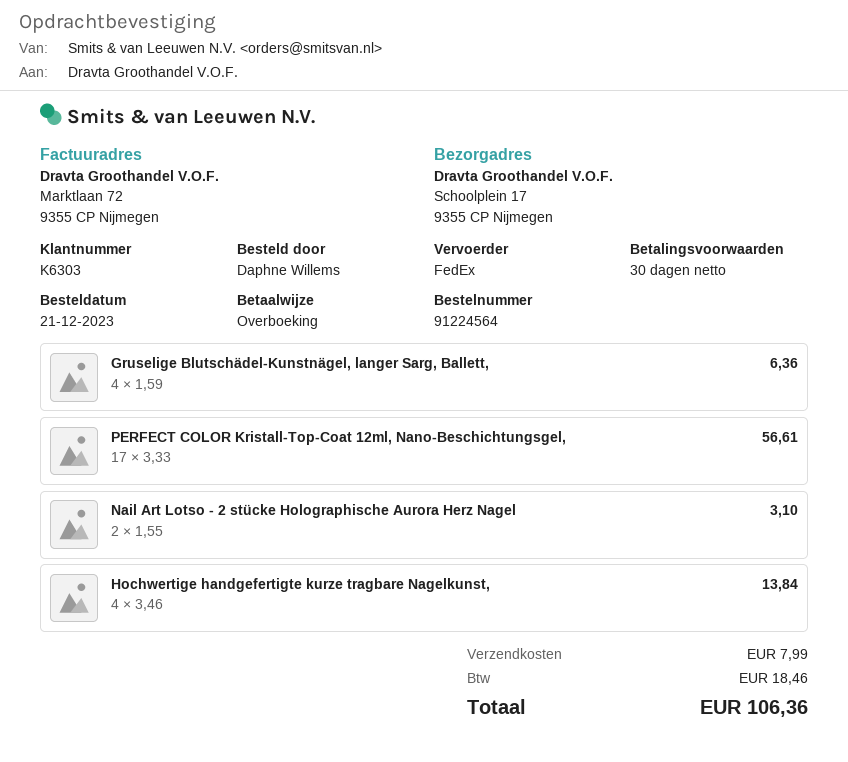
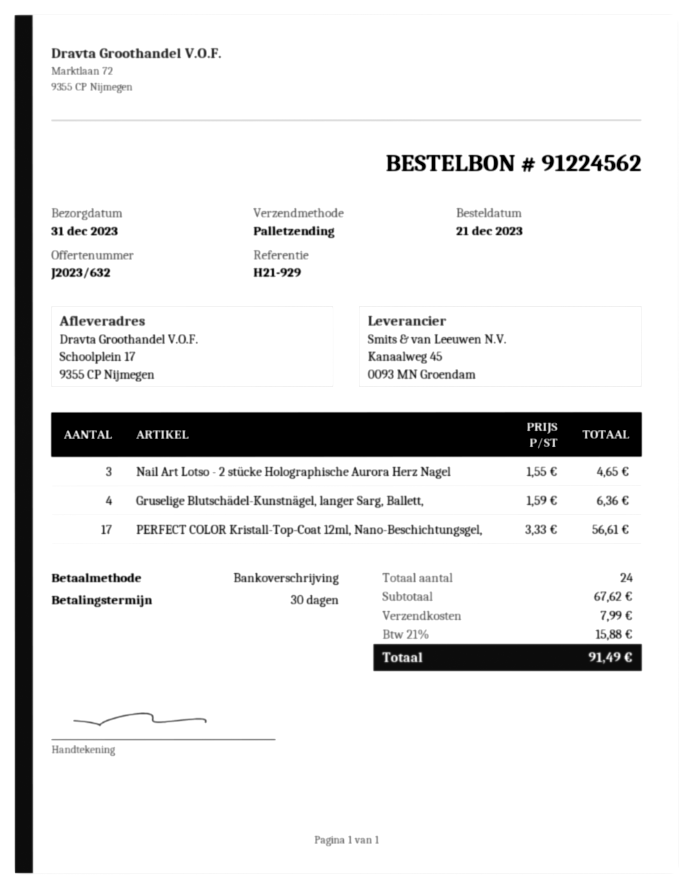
order number: 91224564 -> 91224562
shipping method: FedEx -> pallet freight
Nail Art Lotso - 2 stücke Holographische Aurora Herz Nagel: 2 x 1.55 = 3.10 -> 3 x 1.55 = 4.65
Hochwertige handgefertigte kurze tragbare Nagelkunst,: 4 x 3.46 = 13.84 -> none
tax: 18.46 -> 15.88
total: 106.36 -> 91.49

